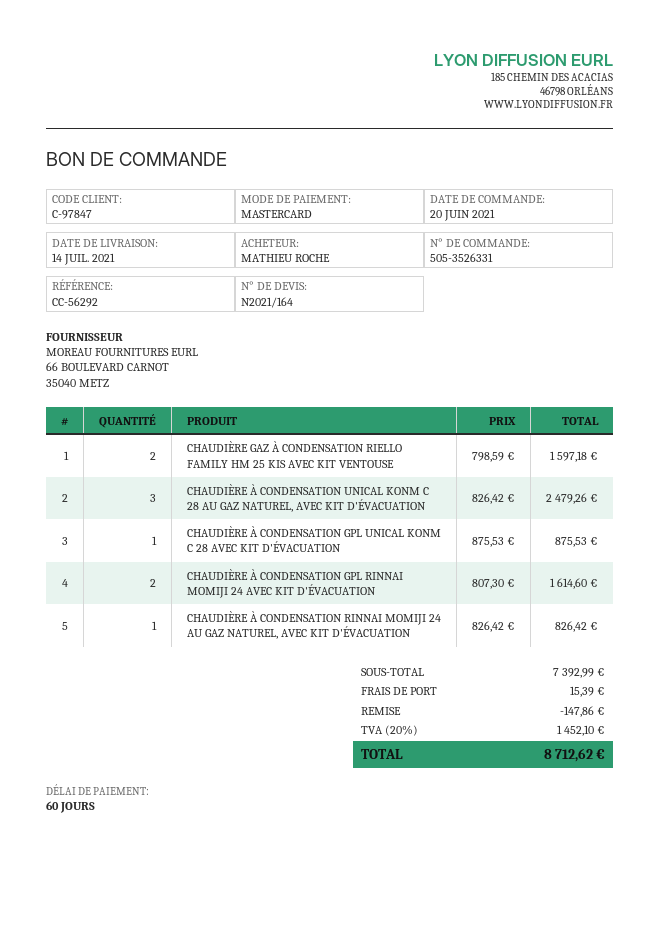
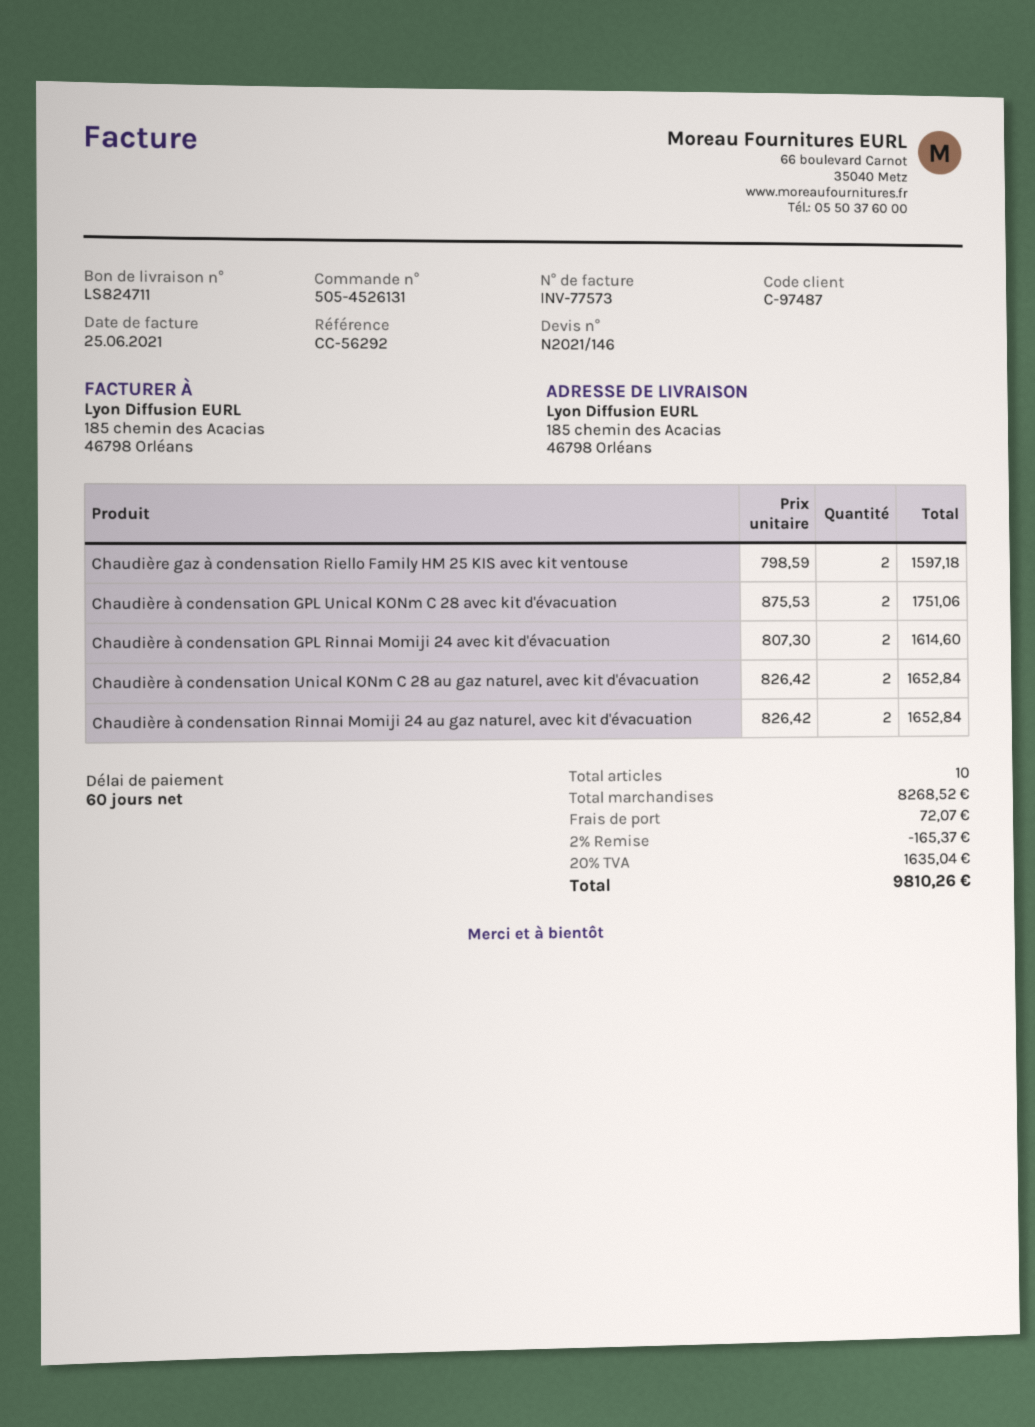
quote number: N2021/164 -> N2021/146
order number: 505-3526331 -> 505-4526131
customer number: C-97847 -> C-97487
CHAUDIÈRE À CONDENSATION UNICAL KONM C 28 AU GAZ NATUREL, AVEC KIT D'ÉVACUATION: 3 x 826.42 = 2479.26 -> 2 x 826.42 = 1652.84
CHAUDIÈRE À CONDENSATION GPL UNICAL KONM C 28 AVEC KIT D'ÉVACUATION: 1 x 875.53 = 875.53 -> 2 x 875.53 = 1751.06
CHAUDIÈRE À CONDENSATION RINNAI MOMIJI 24 AU GAZ NATUREL, AVEC KIT D'ÉVACUATION: 1 x 826.42 = 826.42 -> 2 x 826.42 = 1652.84
subtotal: 7392.99 -> 8268.52
discount: 147.86 -> 165.37
shipping: 15.39 -> 72.07
tax: 20% = 1452.10 -> 20% = 1635.04
total: 8712.62 -> 9810.26

